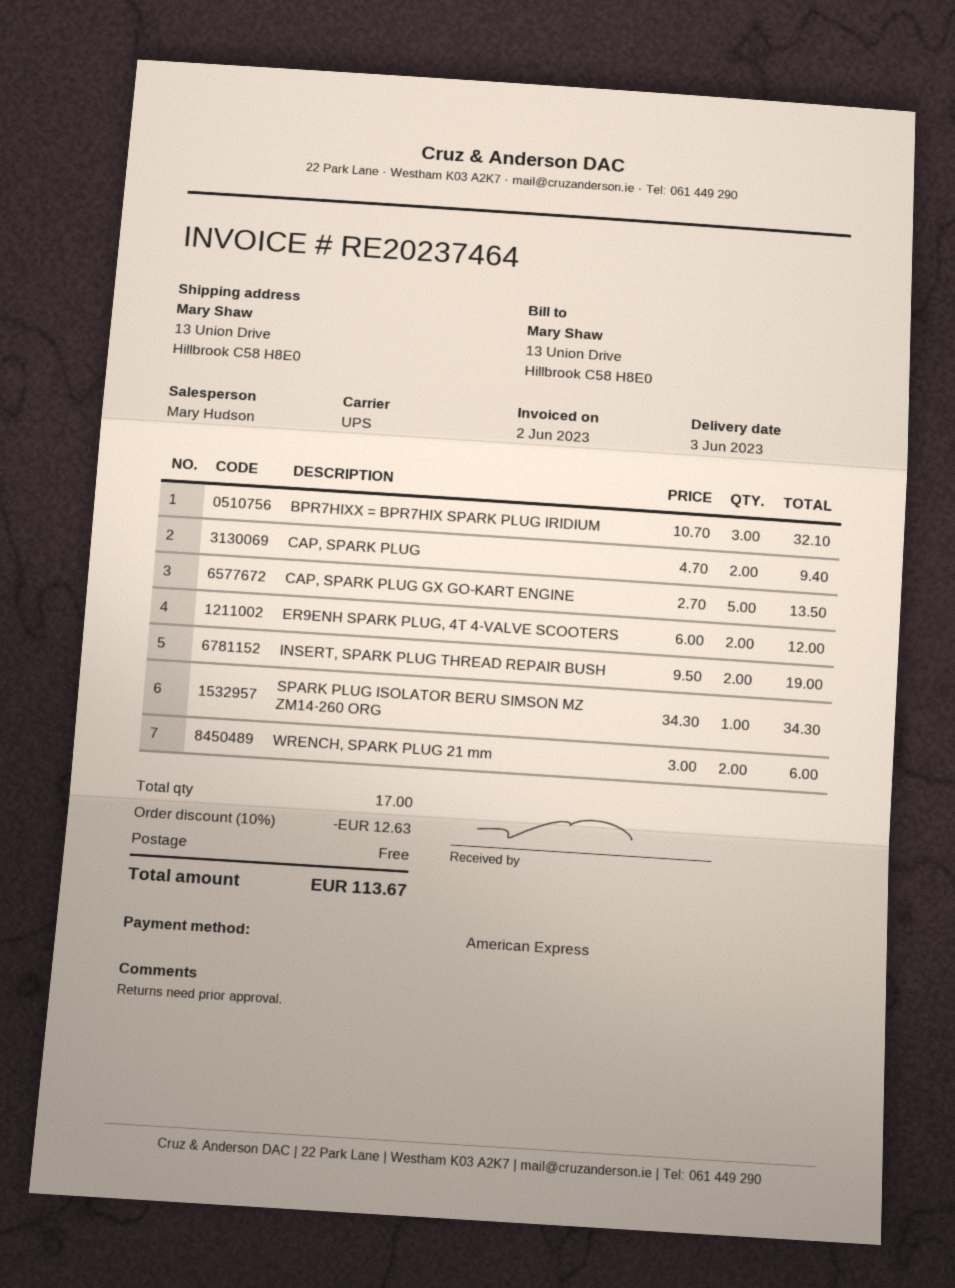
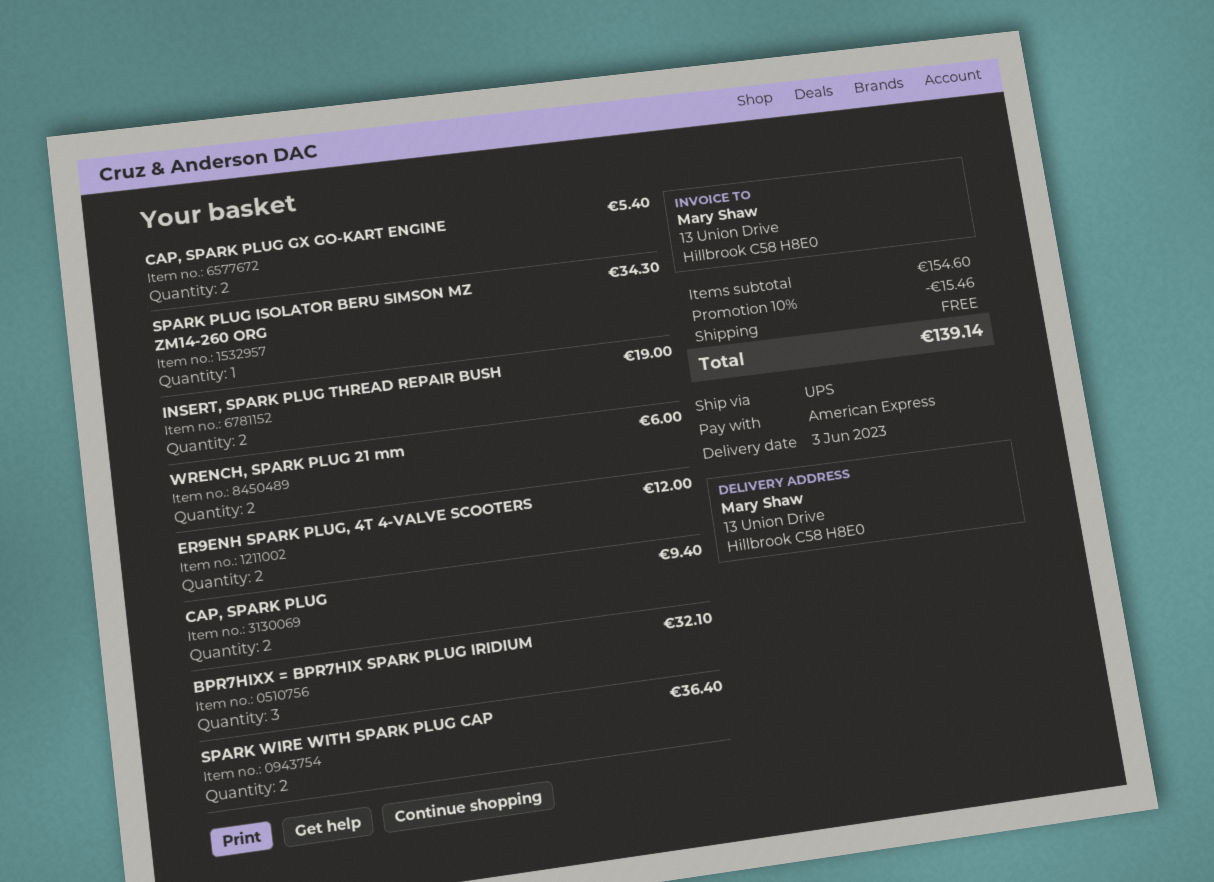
CAP, SPARK PLUG GX GO-KART ENGINE: 5 for 13.50 -> 2 for 5.40
SPARK WIRE WITH SPARK PLUG CAP: none -> 2 for 36.40
discount: 10% = 12.63 -> 10% = 15.46
total: 113.67 -> 139.14

